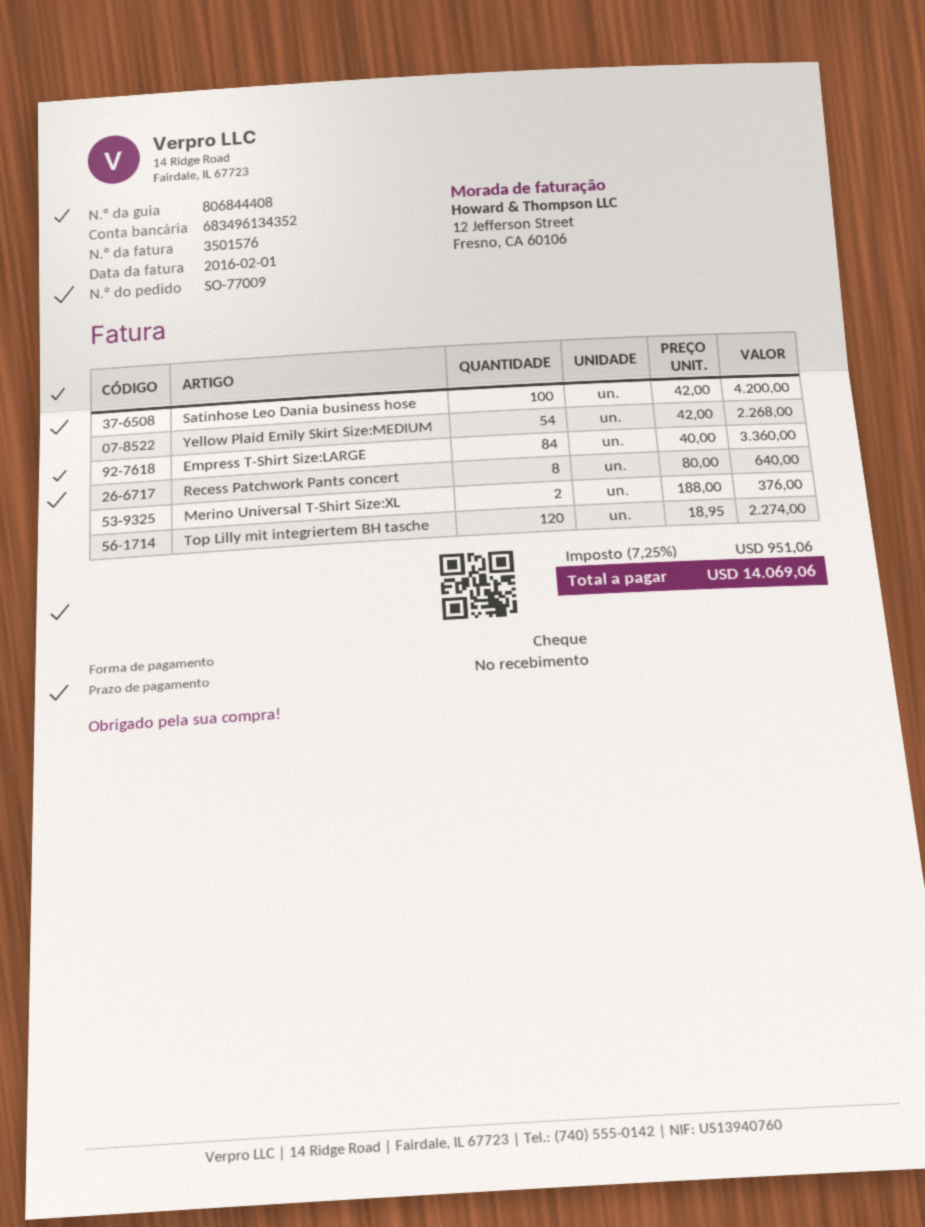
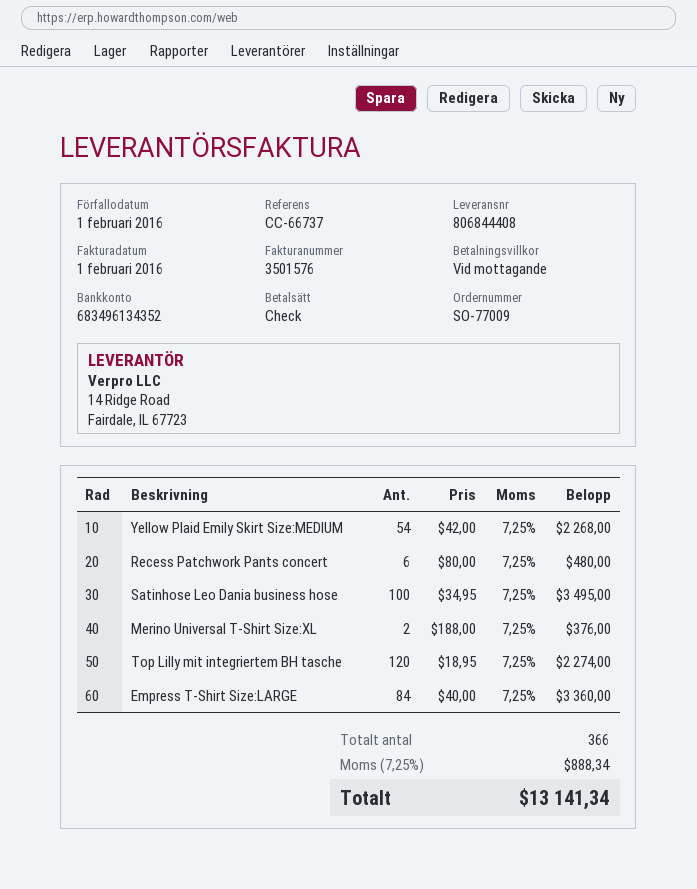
Satinhose Leo Dania business hose: 100 x 42.00 = 4200.00 -> 100 x 34.95 = 3495.00
Recess Patchwork Pants concert: 8 x 80.00 = 640.00 -> 6 x 80.00 = 480.00
tax: 7.25% = 951.06 -> 7.25% = 888.34
total: 14069.06 -> 13141.34

